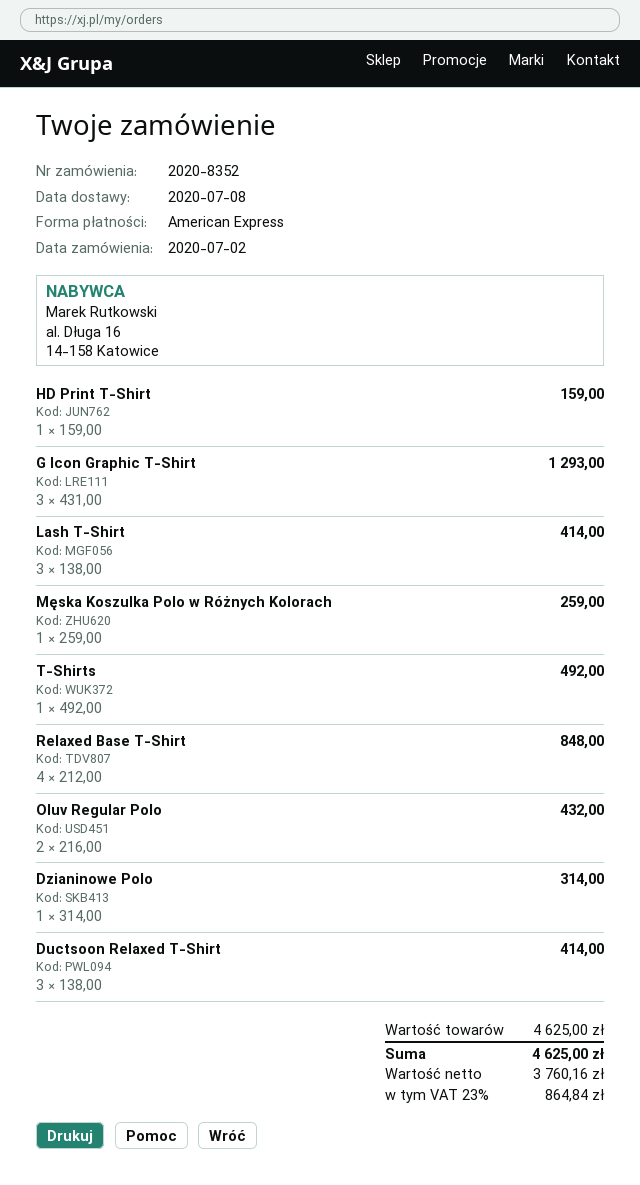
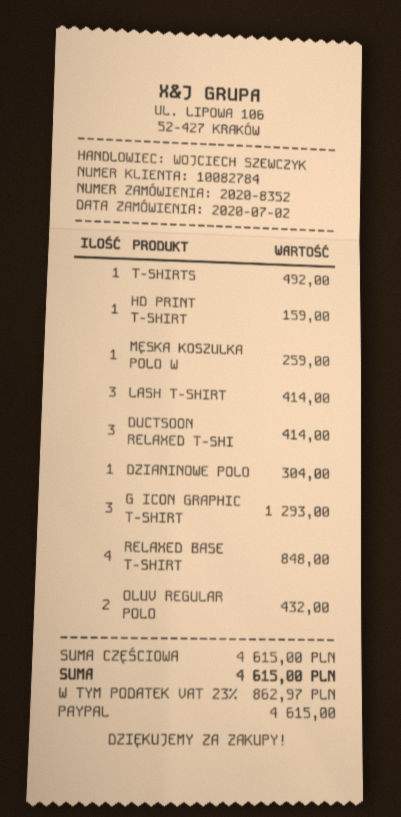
payment method: American Express -> PayPal
Dzianinowe Polo: 1 for 314.00 -> 1 for 304.00
subtotal: 4625.00 -> 4615.00
tax: 23% = 864.84 -> 23% = 862.97
total: 4625.00 -> 4615.00

